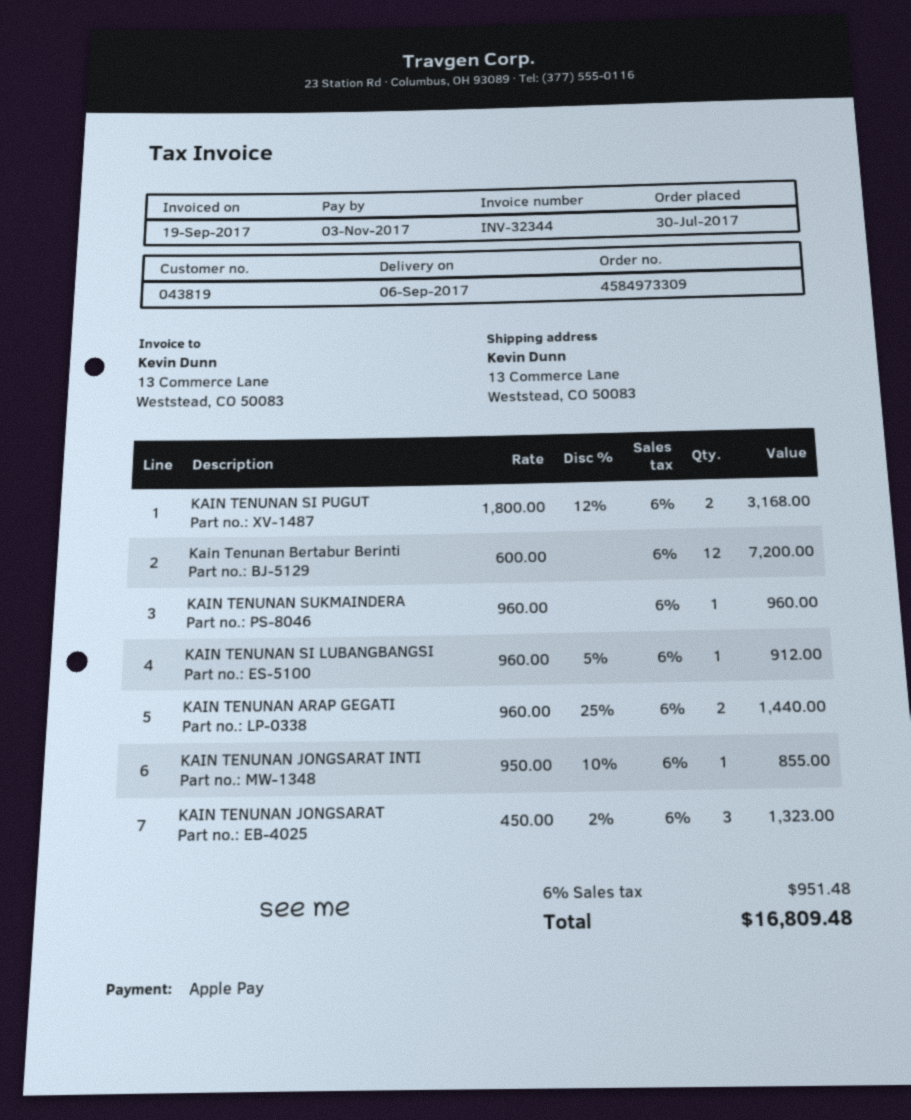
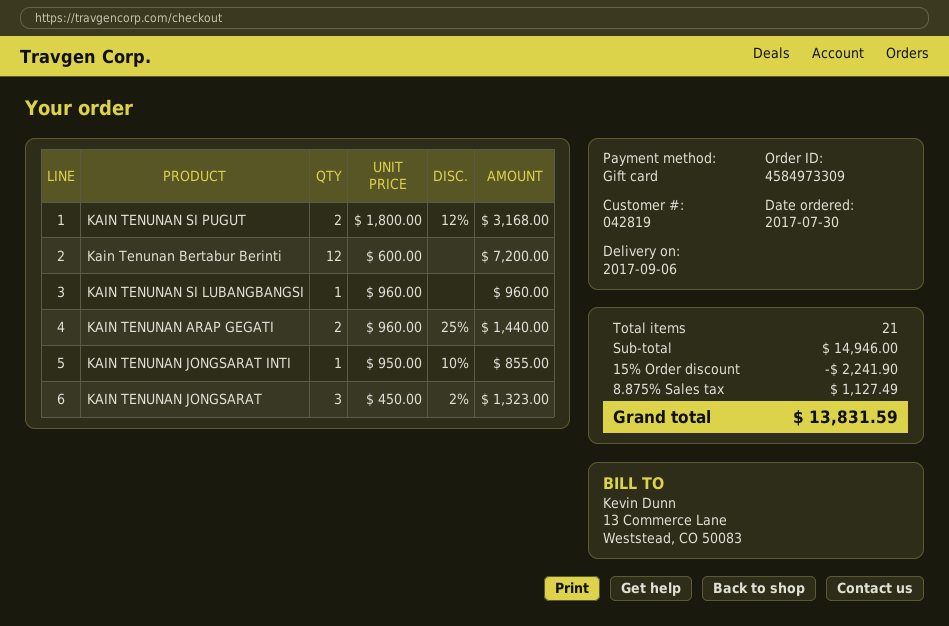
customer number: 043819 -> 042819
payment method: Apple Pay -> gift card
KAIN TENUNAN SUKMAINDERA: 1 x 960.00 = 960.00 -> none
KAIN TENUNAN SI LUBANGBANGSI: 1 x 960.00 - 5% = 912.00 -> 1 x 960.00 = 960.00
discount: none -> 15% = 2241.90
tax: 6% = 951.48 -> 8.875% = 1127.49
total: 16809.48 -> 13831.59

